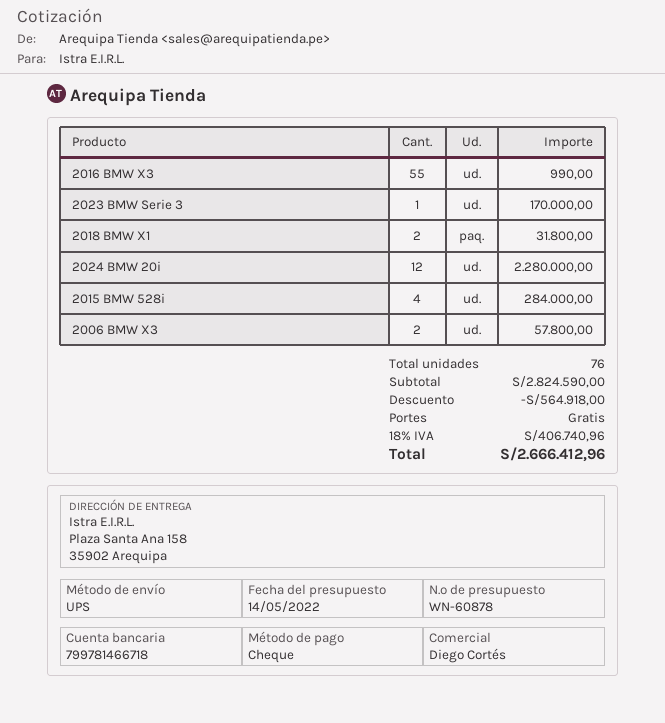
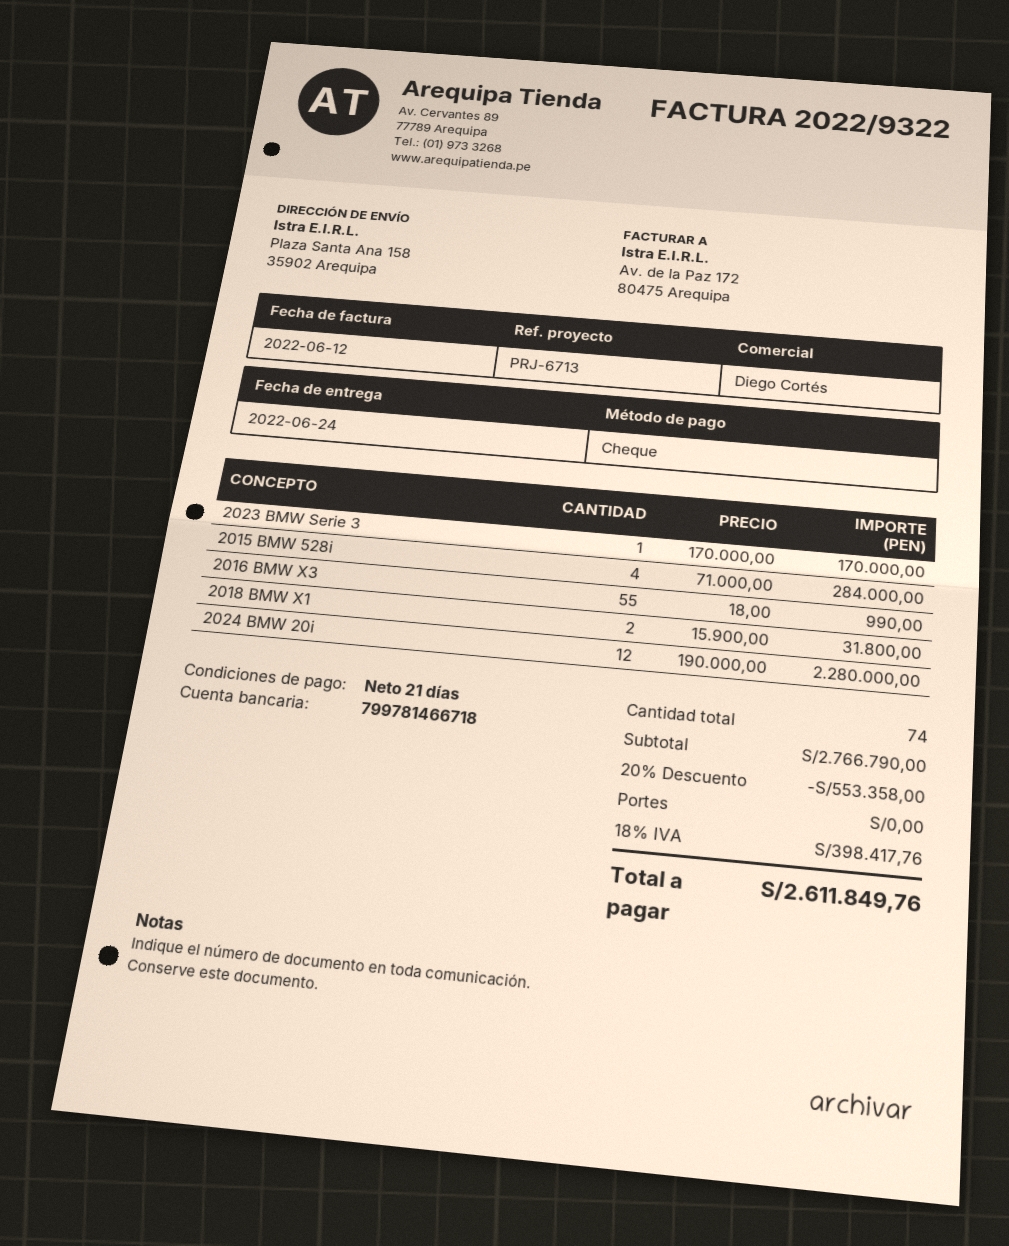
2006 BMW X3: 2 for 57800.00 -> none
total quantity: 76 -> 74
subtotal: 2824590.00 -> 2766790.00
discount: 564918.00 -> 553358.00
tax: 18% = 406740.96 -> 18% = 398417.76
total: 2666412.96 -> 2611849.76

